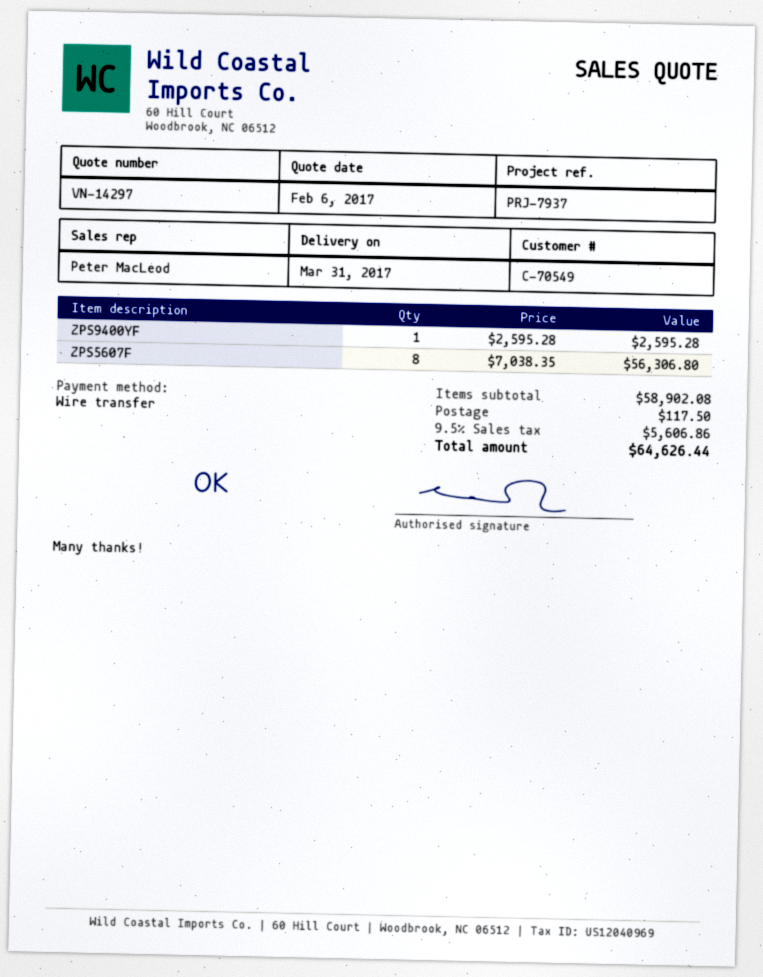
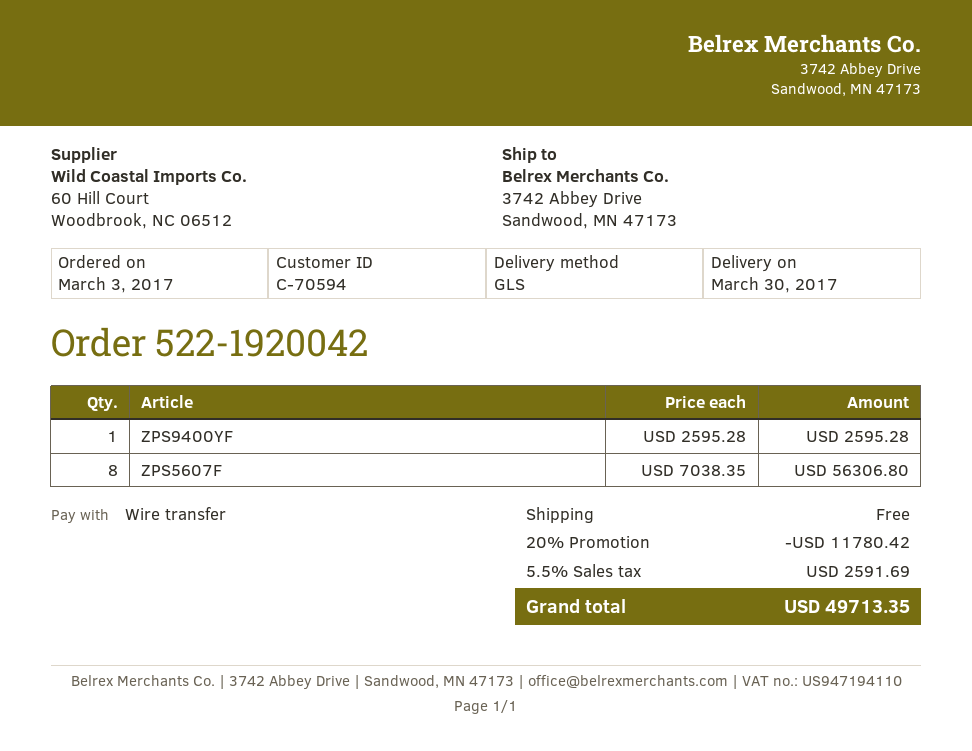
delivery date: 2017-03-31 -> 2017-03-30
customer number: C-70549 -> C-70594
discount: none -> 20% = 11780.42
shipping: 117.50 -> 0.00
tax: 9.5% = 5606.86 -> 5.5% = 2591.69
total: 64626.44 -> 49713.35

